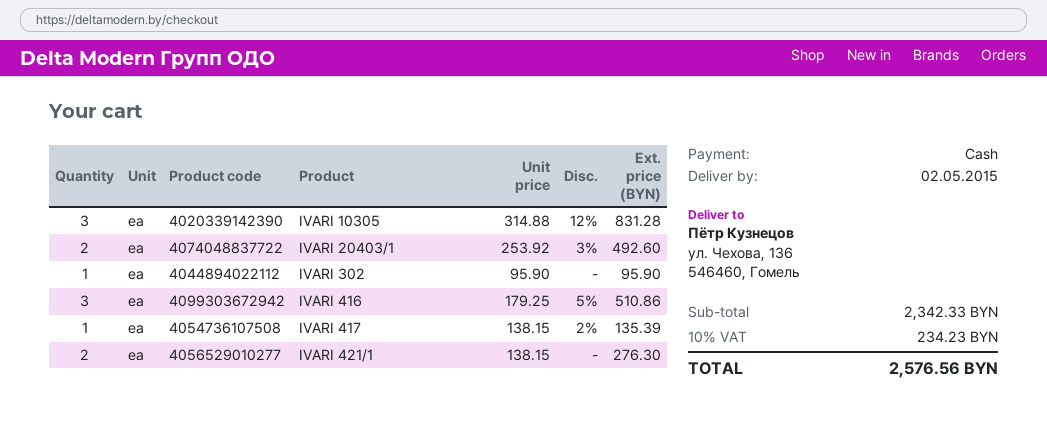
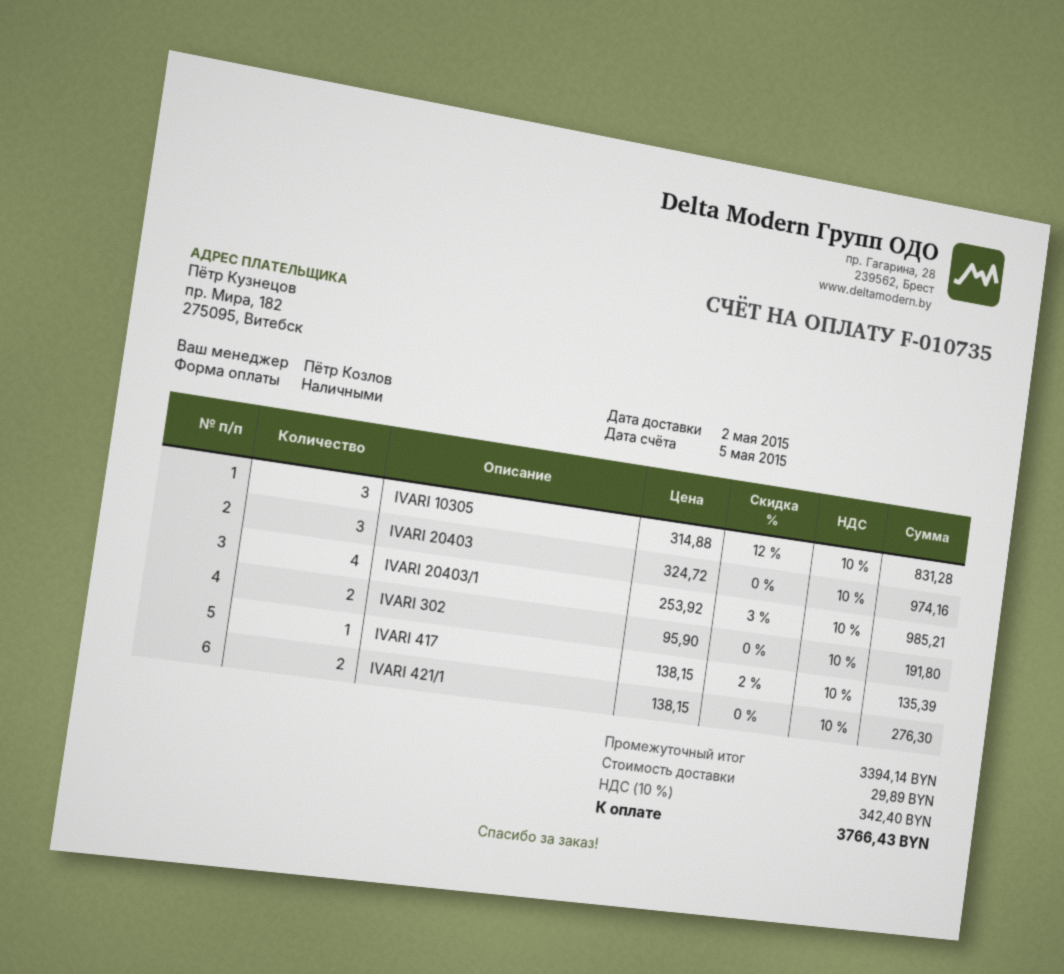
IVARI 20403/1: 2 x 253.92 - 3% = 492.60 -> 4 x 253.92 - 3% = 985.21
IVARI 302: 1 x 95.90 = 95.90 -> 2 x 95.90 = 191.80
IVARI 416: 3 x 179.25 - 5% = 510.86 -> none
IVARI 20403: none -> 3 x 324.72 = 974.16
subtotal: 2342.33 -> 3394.14
shipping: none -> 29.89
tax: 10% = 234.23 -> 10% = 342.40
total: 2576.56 -> 3766.43

